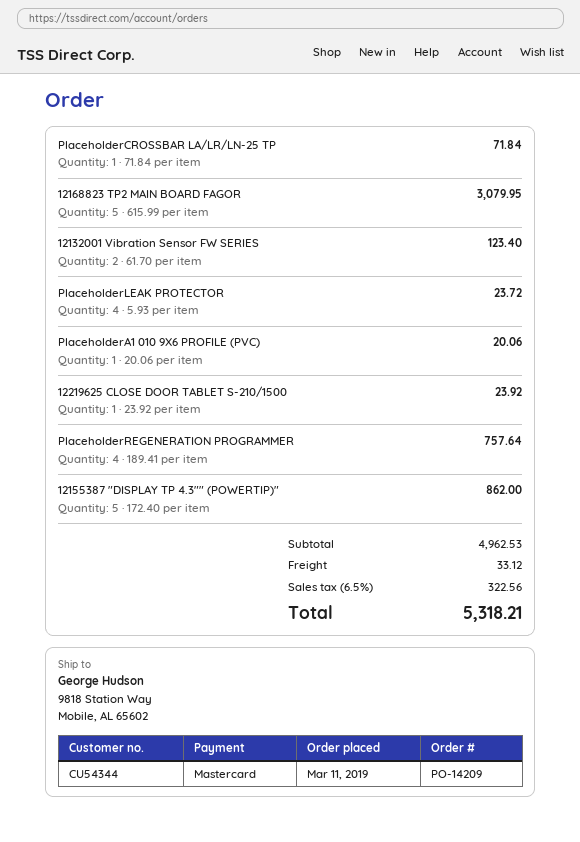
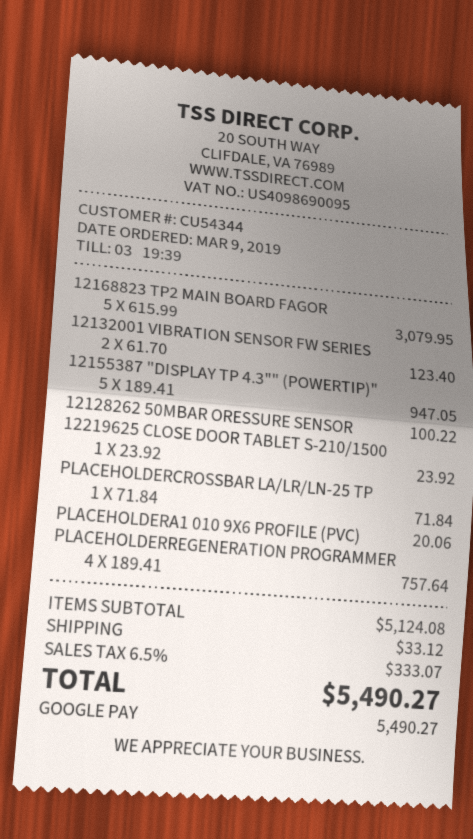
order date: 2019-03-11 -> 2019-03-09
payment method: Mastercard -> Google Pay
PlaceholderLEAK PROTECTOR: 4 x 5.93 = 23.72 -> none
12155387 "DISPLAY TP 4.3"" (POWERTIP)": 5 x 172.40 = 862.00 -> 5 x 189.41 = 947.05
12128262 50MBAR ORESSURE SENSOR: none -> 1 x 100.22 = 100.22
subtotal: 4962.53 -> 5124.08
tax: 6.5% = 322.56 -> 6.5% = 333.07
total: 5318.21 -> 5490.27

